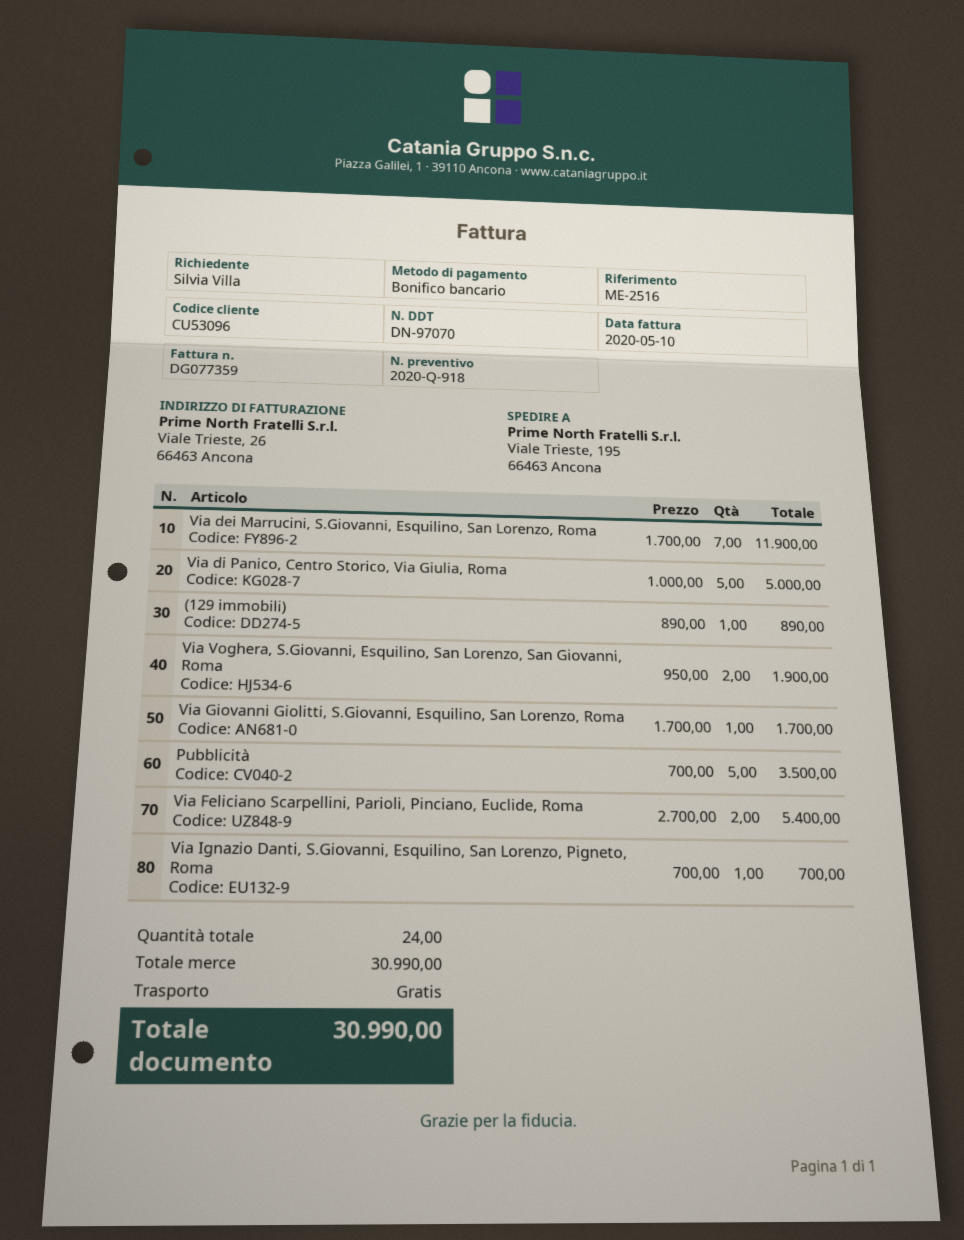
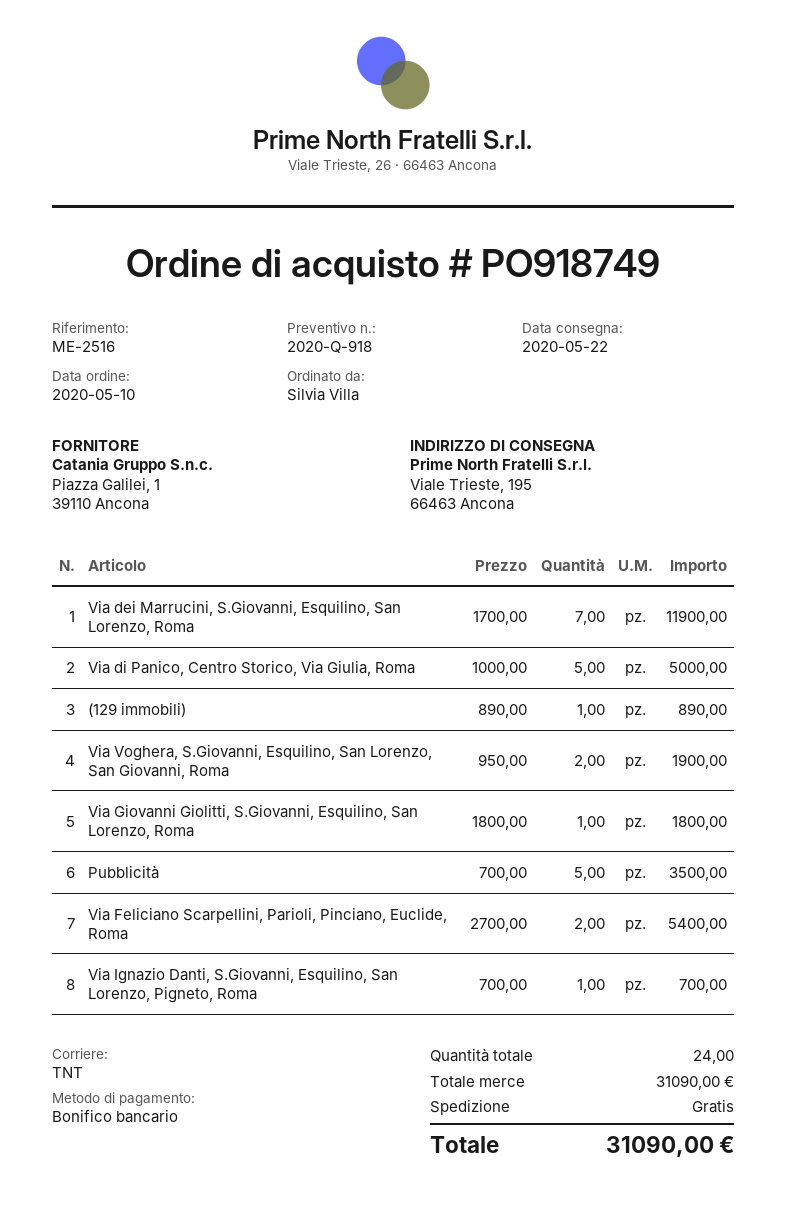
Via Giovanni Giolitti, S.Giovanni, Esquilino, San Lorenzo, Roma: 1 x 1700.00 = 1700.00 -> 1 x 1800.00 = 1800.00
subtotal: 30990.00 -> 31090.00
total: 30990.00 -> 31090.00

